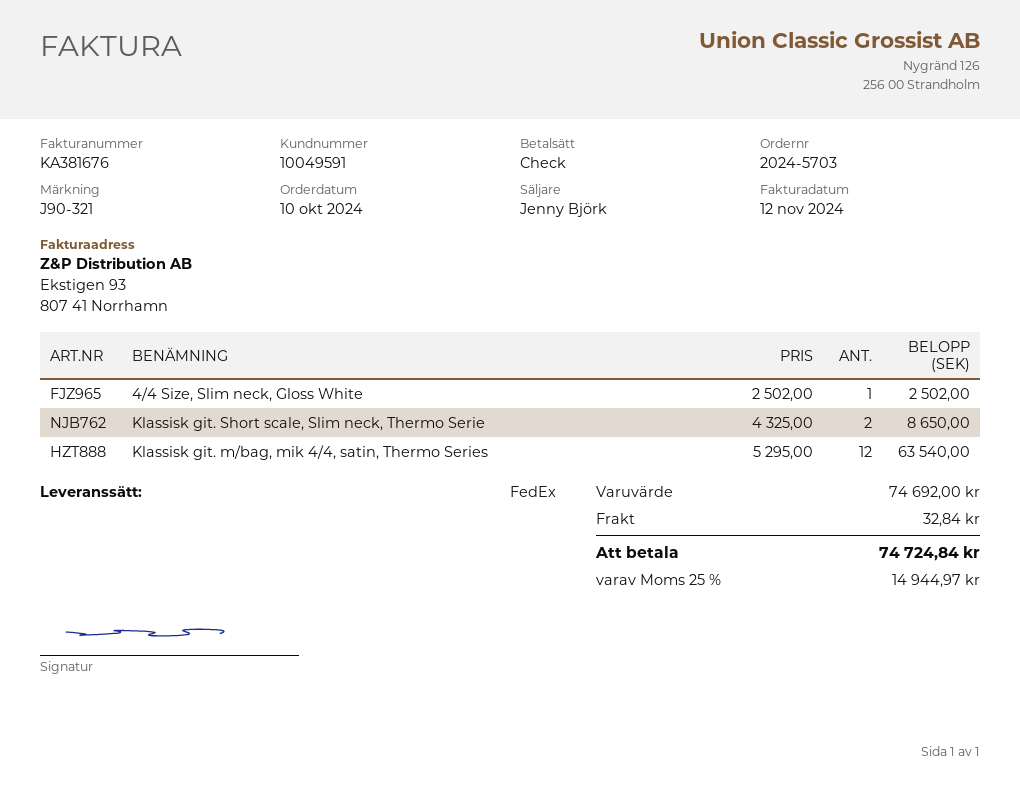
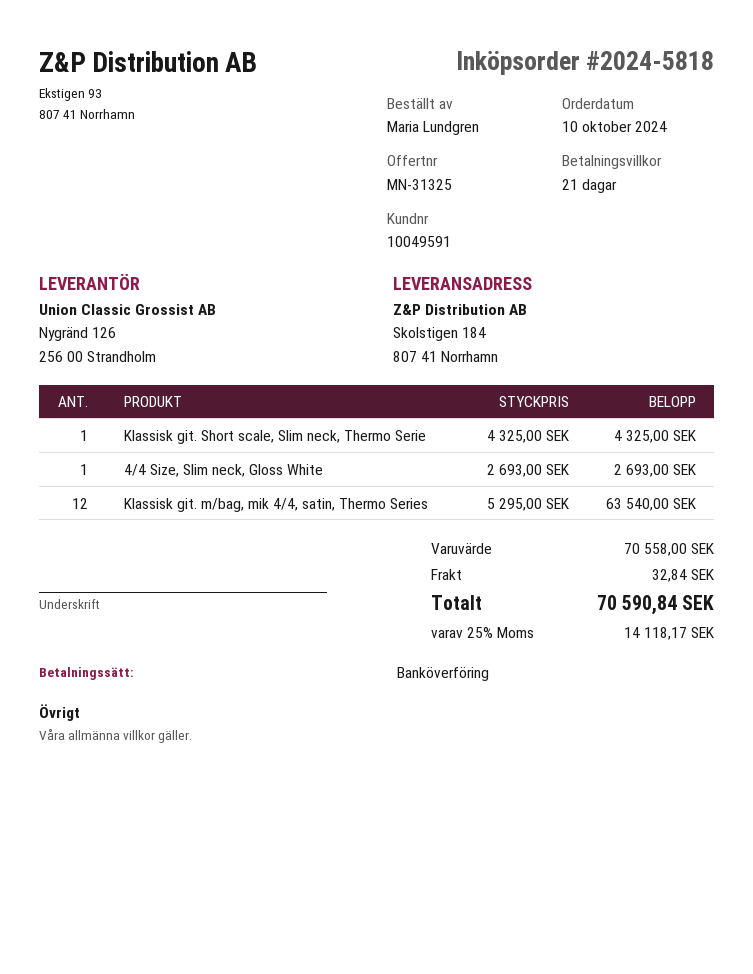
order number: 2024-5703 -> 2024-5818
payment method: cheque -> bank transfer
4/4 Size, Slim neck, Gloss White: 1 x 2502.00 = 2502.00 -> 1 x 2693.00 = 2693.00
Klassisk git. Short scale, Slim neck, Thermo Serie: 2 x 4325.00 = 8650.00 -> 1 x 4325.00 = 4325.00
subtotal: 74692.00 -> 70558.00
tax: 25% = 14944.97 -> 25% = 14118.17
total: 74724.84 -> 70590.84

